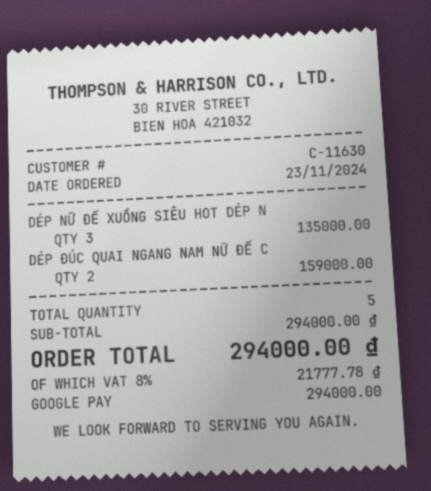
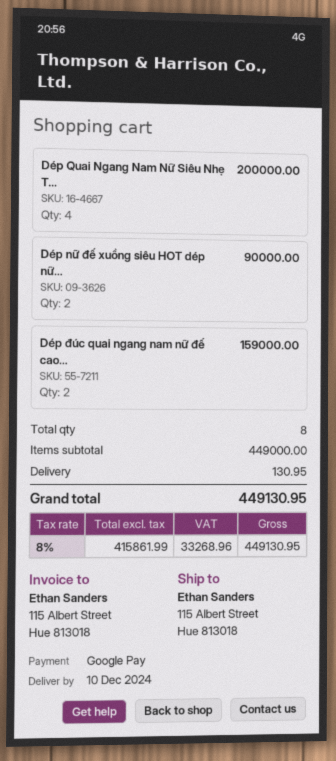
DÉP NỮ ĐẾ XUỒNG SIÊU HOT DÉP N: 3 for 135000.00 -> 2 for 90000.00
Dép Quai Ngang Nam Nữ Siêu Nhẹ T...: none -> 4 for 200000.00
total quantity: 5 -> 8
subtotal: 294000.00 -> 449000.00
shipping: none -> 130.95
tax: 8% = 21777.78 -> 8% = 33268.96
total: 294000.00 -> 449130.95

